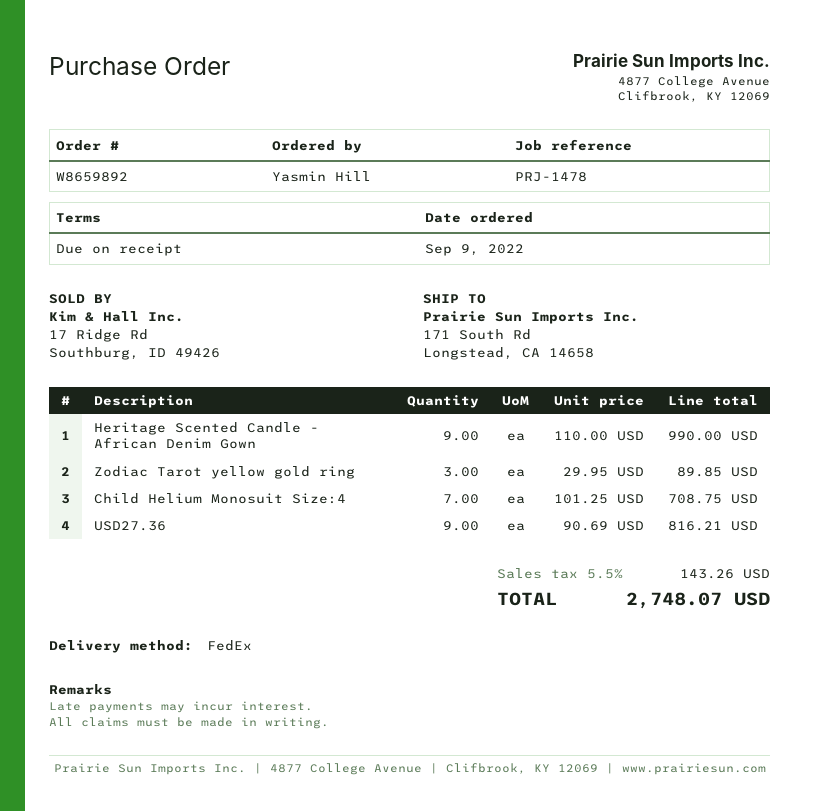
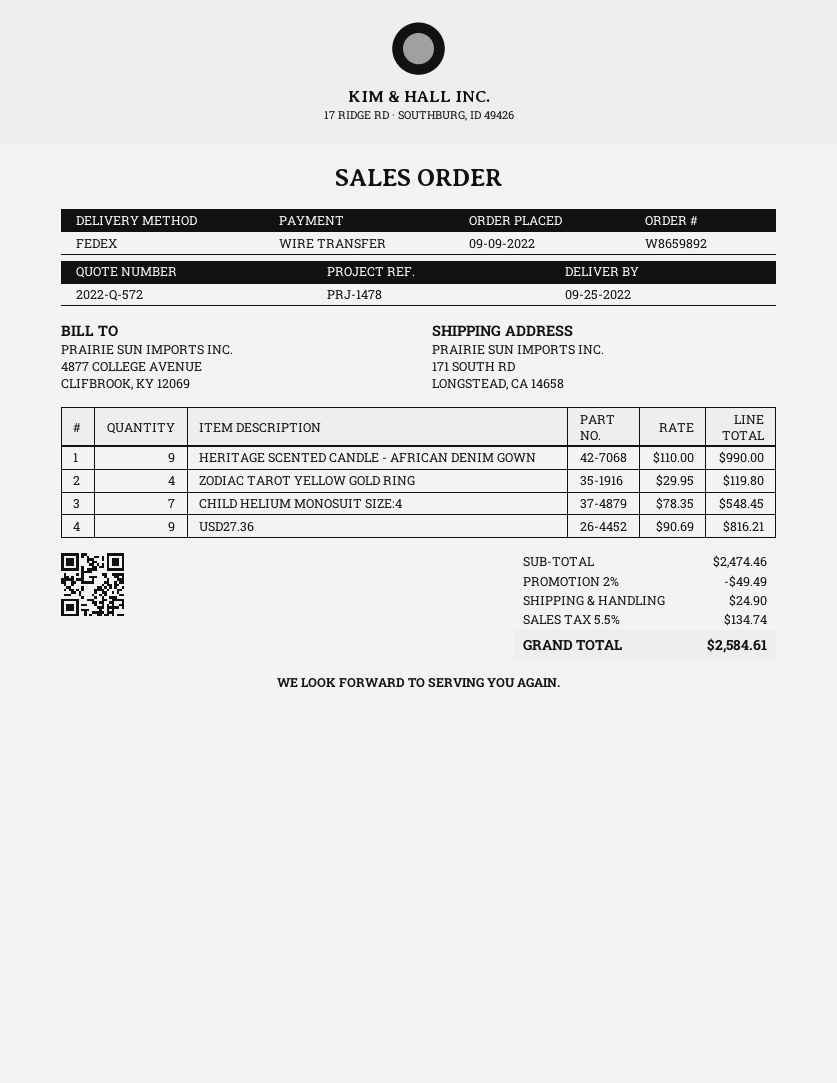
Zodiac Tarot yellow gold ring: 3 x 29.95 = 89.85 -> 4 x 29.95 = 119.80
Child Helium Monosuit Size:4: 7 x 101.25 = 708.75 -> 7 x 78.35 = 548.45
discount: none -> 2% = 49.49
shipping: none -> 24.90
tax: 5.5% = 143.26 -> 5.5% = 134.74
total: 2748.07 -> 2584.61

